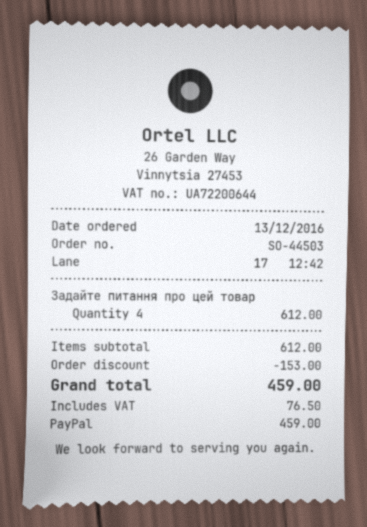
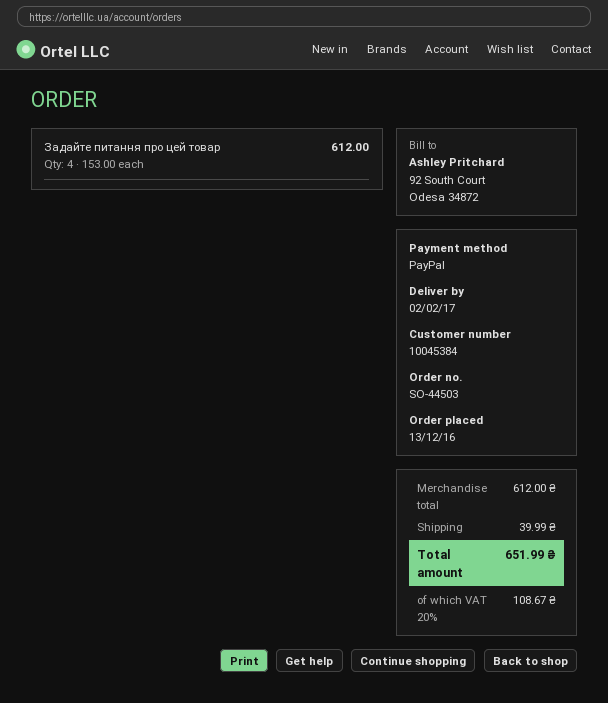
discount: 153.00 -> none
shipping: none -> 39.99
tax: 76.50 -> 108.67
total: 459.00 -> 651.99

